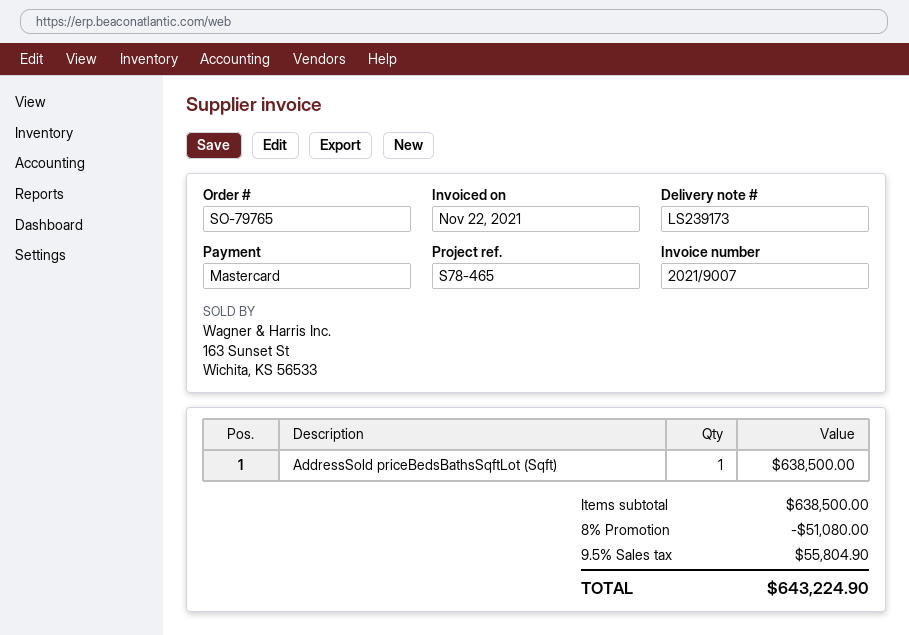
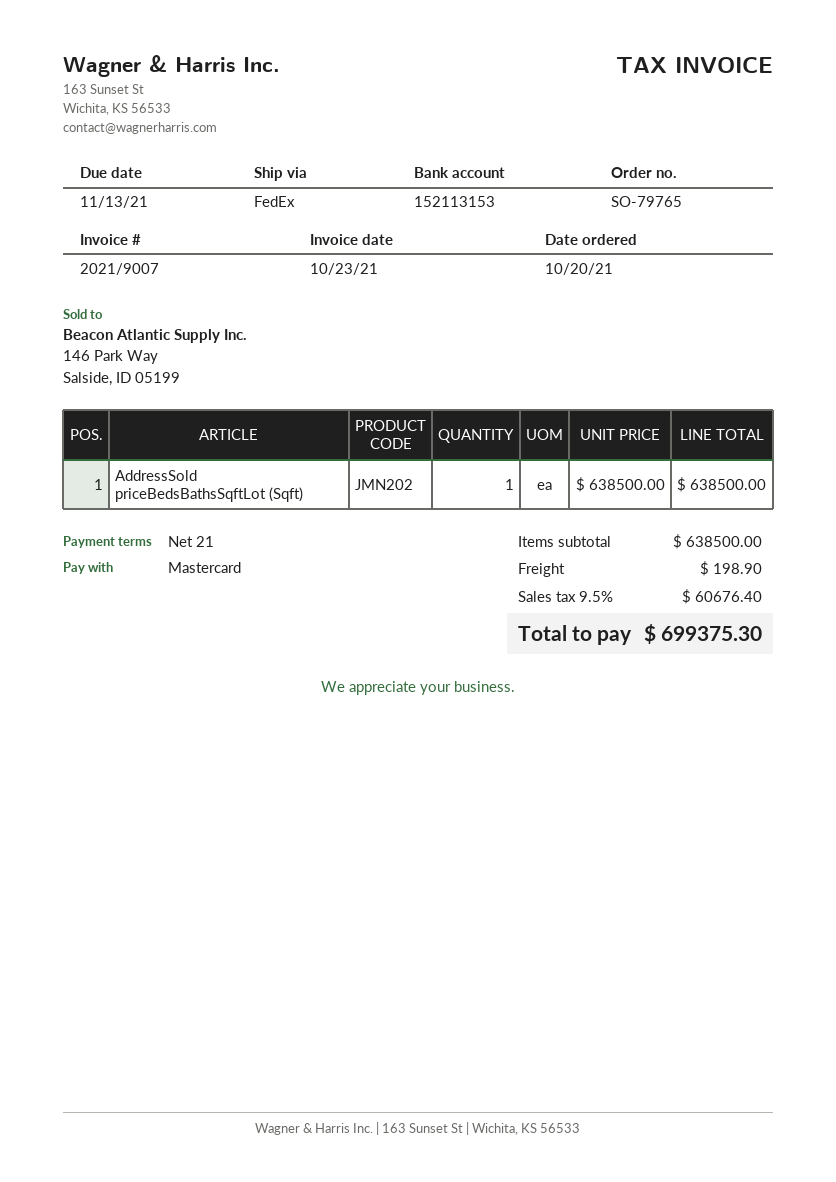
invoice date: 2021-11-22 -> 2021-10-23
discount: 8% = 51080.00 -> none
shipping: none -> 198.90
tax: 9.5% = 55804.90 -> 9.5% = 60676.40
total: 643224.90 -> 699375.30

